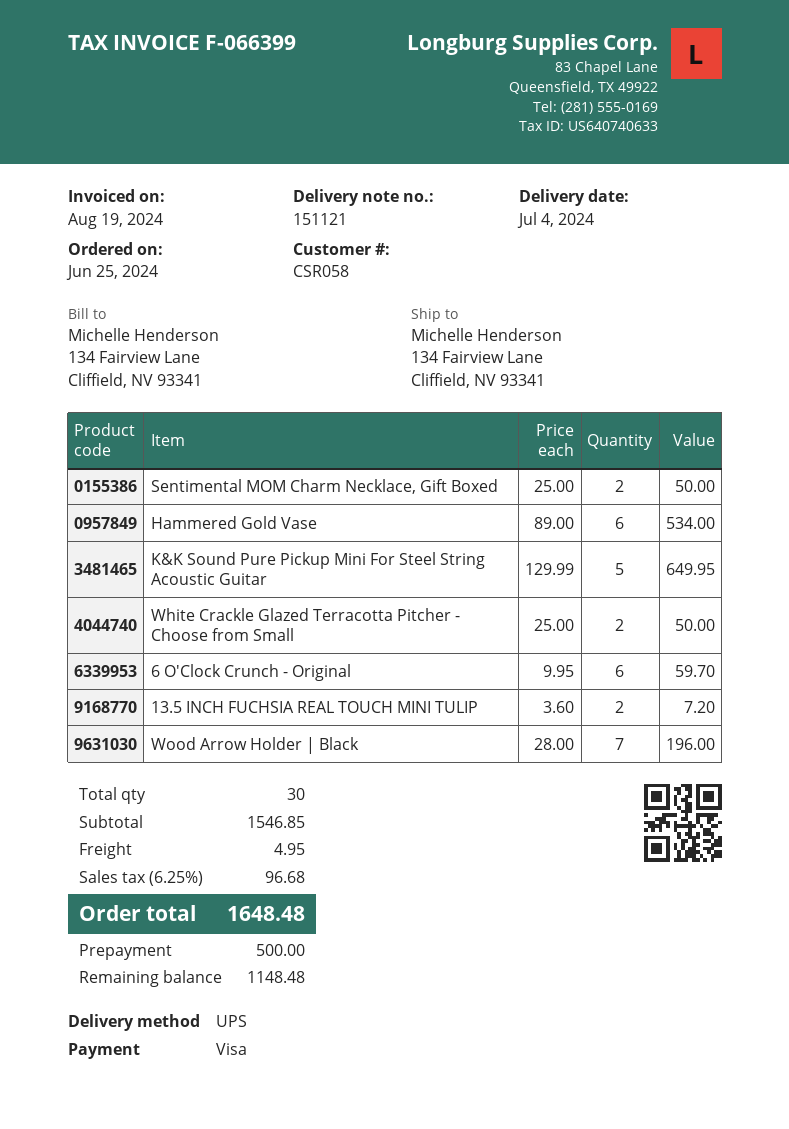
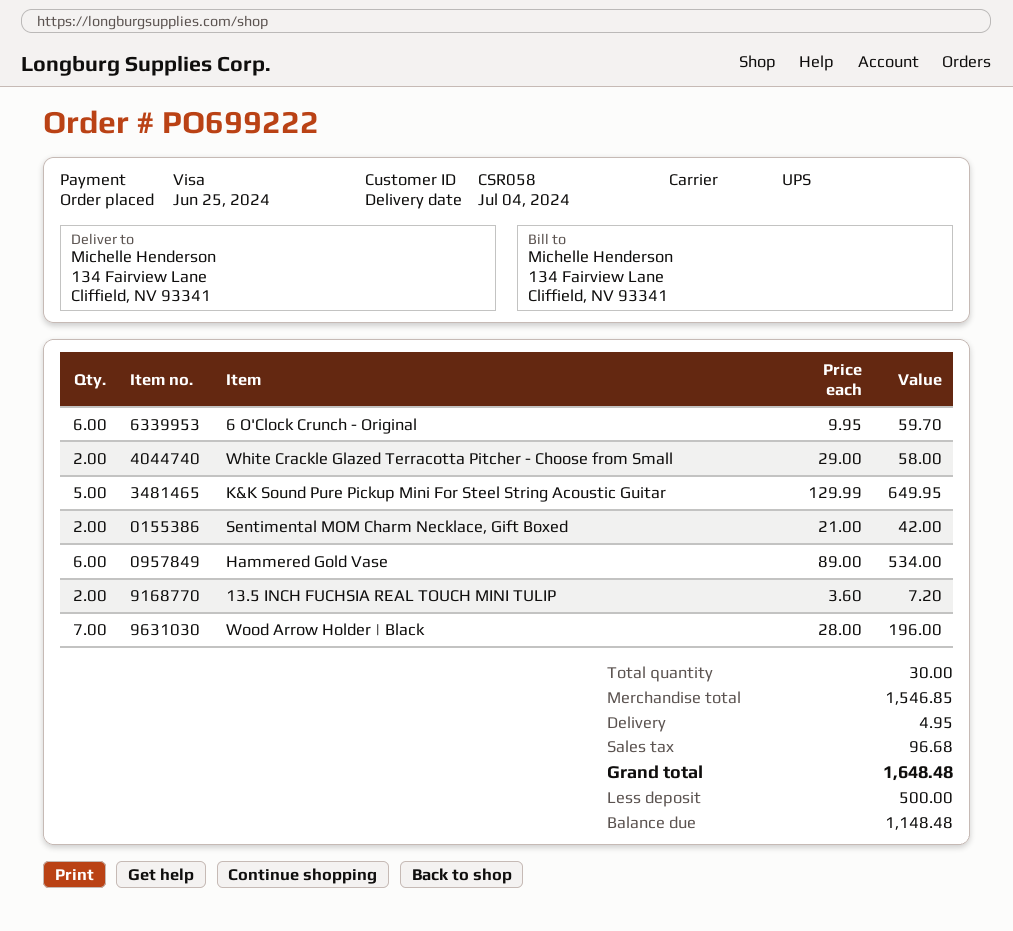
Sentimental MOM Charm Necklace, Gift Boxed: 2 x 25.00 = 50.00 -> 2 x 21.00 = 42.00
White Crackle Glazed Terracotta Pitcher - Choose from Small: 2 x 25.00 = 50.00 -> 2 x 29.00 = 58.00

